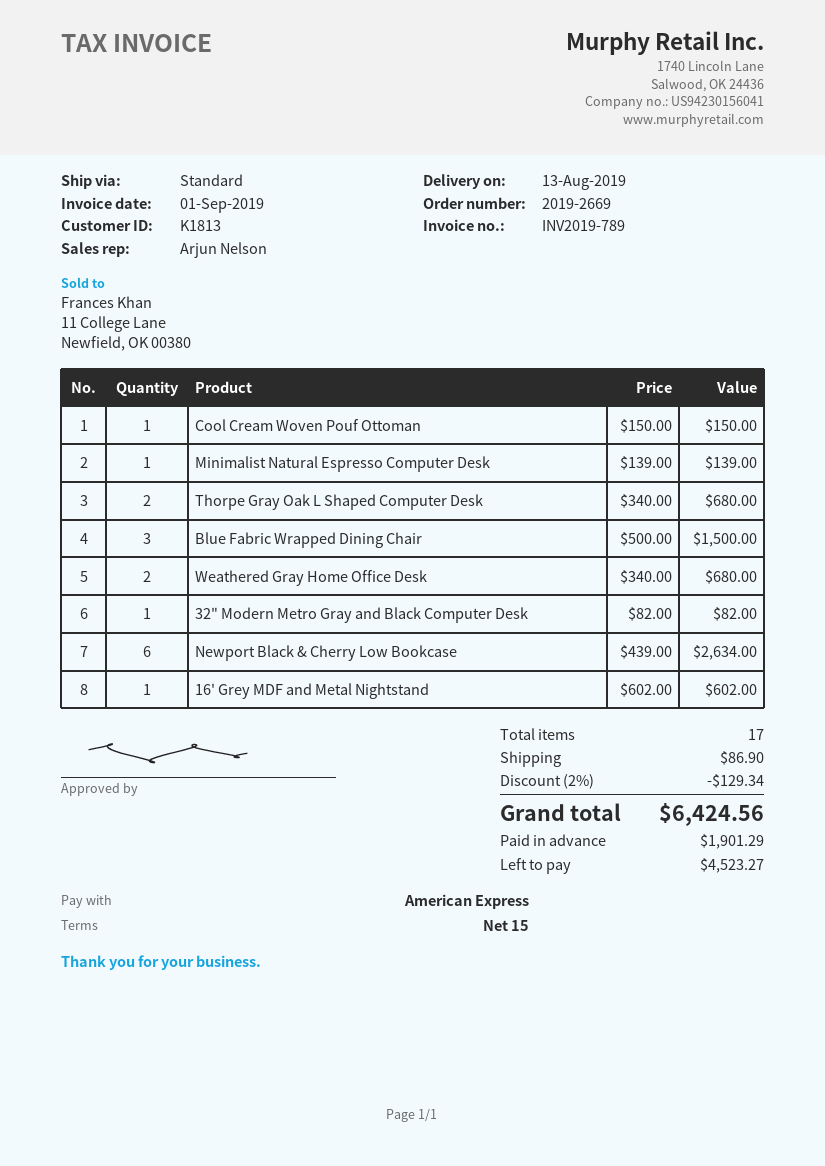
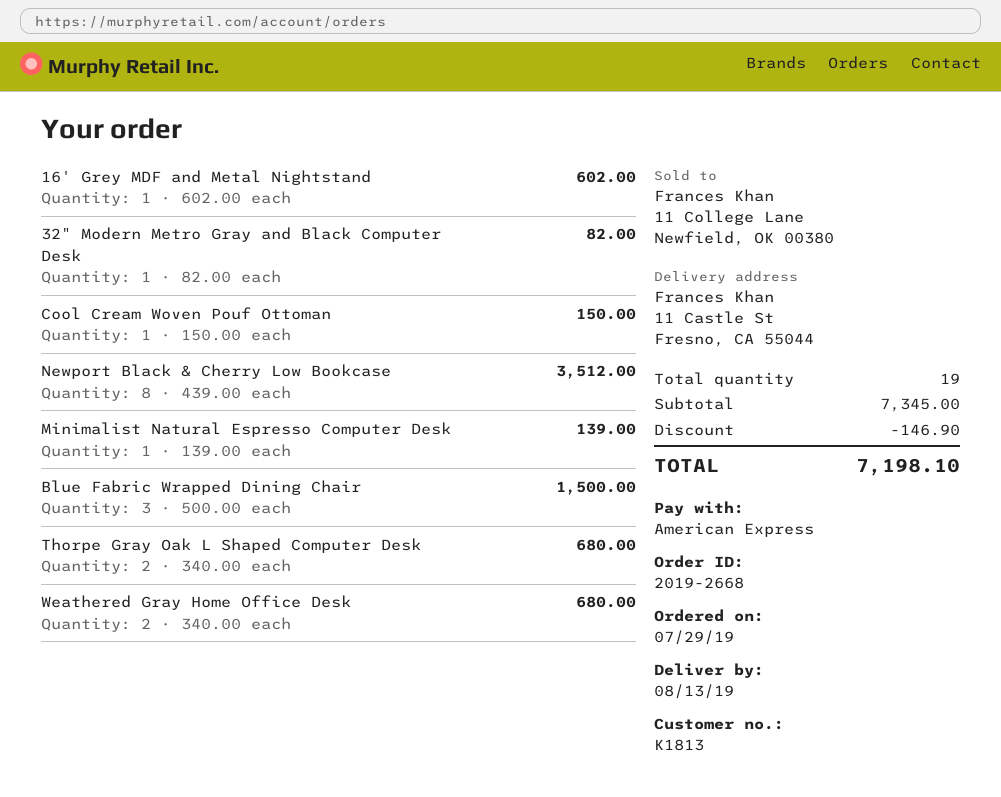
order number: 2019-2669 -> 2019-2668
Newport Black & Cherry Low Bookcase: 6 x 439.00 = 2634.00 -> 8 x 439.00 = 3512.00
total quantity: 17 -> 19
discount: 129.34 -> 146.90
shipping: 86.90 -> none
total: 6424.56 -> 7198.10

